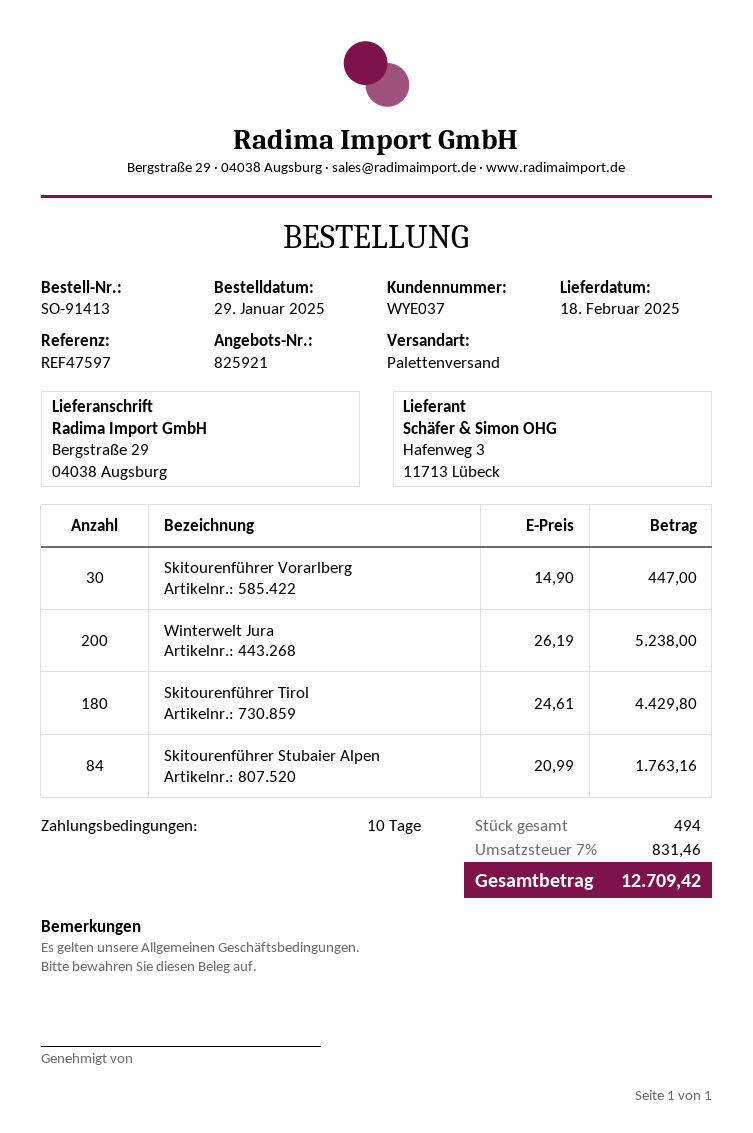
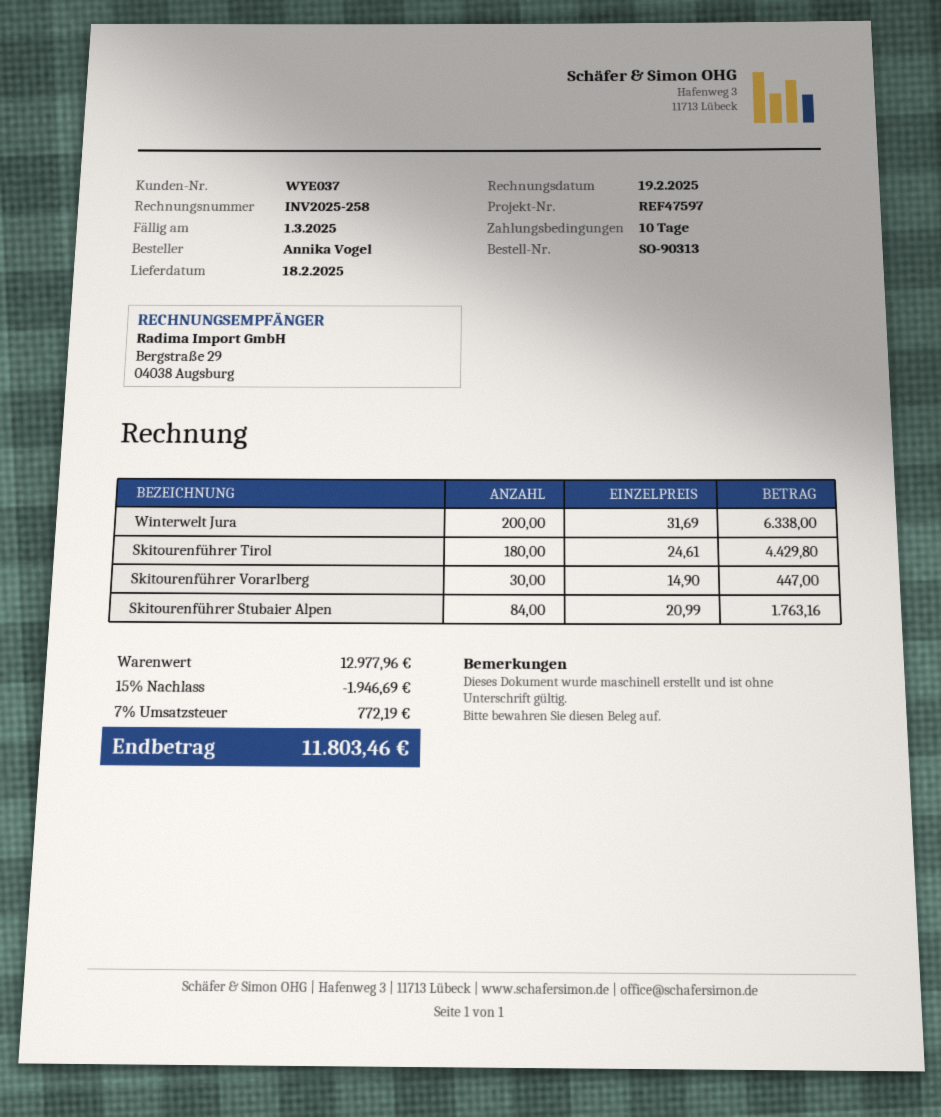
order number: SO-91413 -> SO-90313
Winterwelt Jura: 200 x 26.19 = 5238.00 -> 200 x 31.69 = 6338.00
discount: none -> 15% = 1946.69
tax: 7% = 831.46 -> 7% = 772.19
total: 12709.42 -> 11803.46

